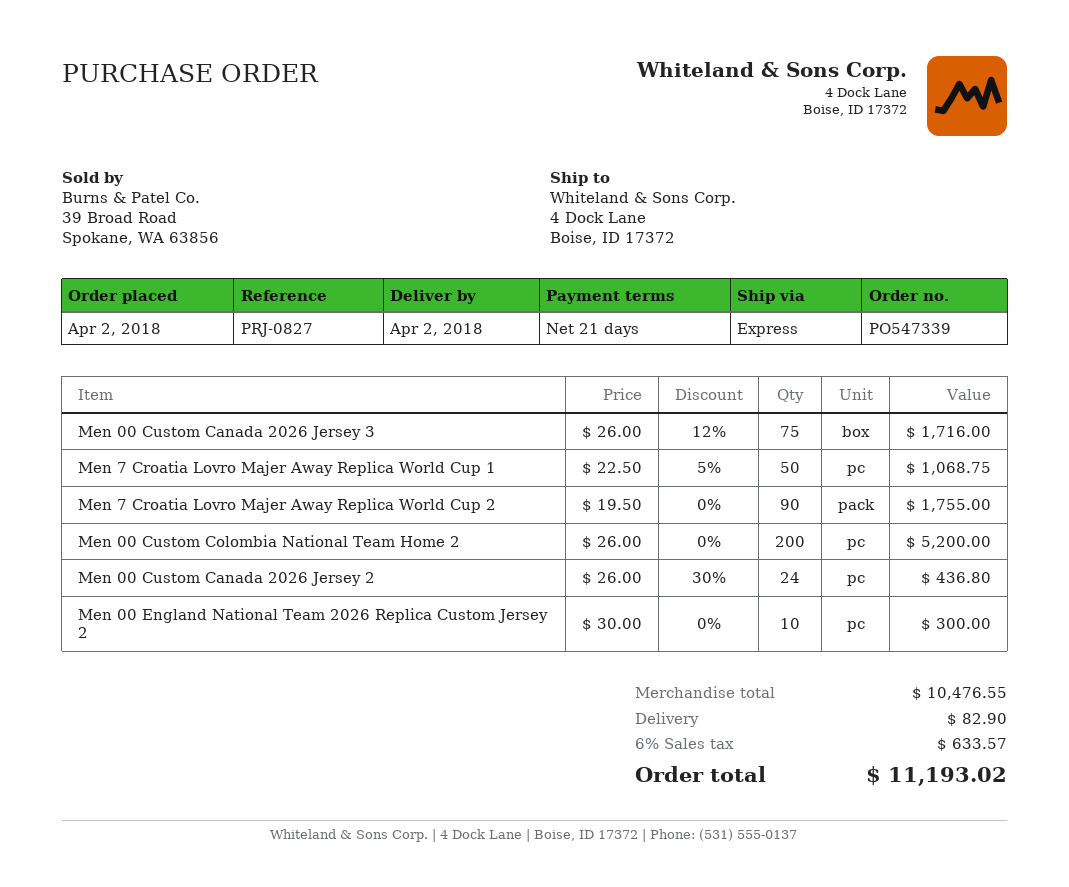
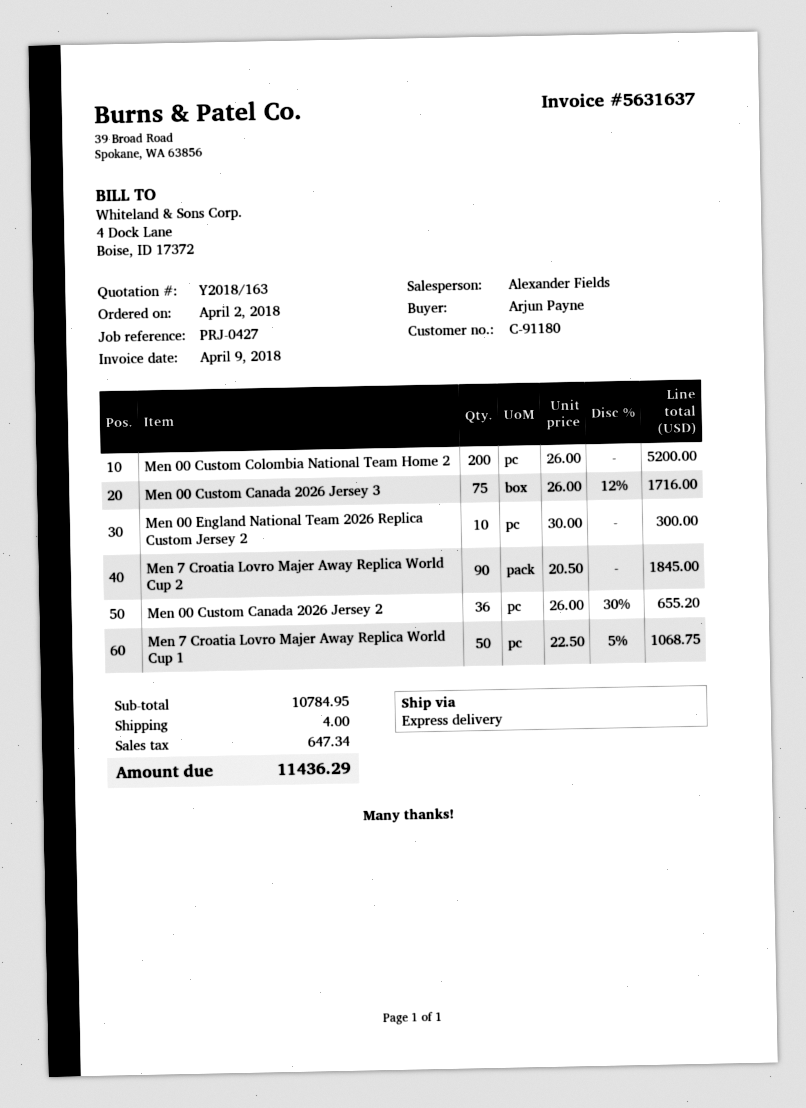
reference: PRJ-0827 -> PRJ-0427
Men 7 Croatia Lovro Majer Away Replica World Cup 2: 90 x 19.50 = 1755.00 -> 90 x 20.50 = 1845.00
Men 00 Custom Canada 2026 Jersey 2: 24 x 26.00 - 30% = 436.80 -> 36 x 26.00 - 30% = 655.20
subtotal: 10476.55 -> 10784.95
shipping: 82.90 -> 4.00
tax: 633.57 -> 647.34
total: 11193.02 -> 11436.29

